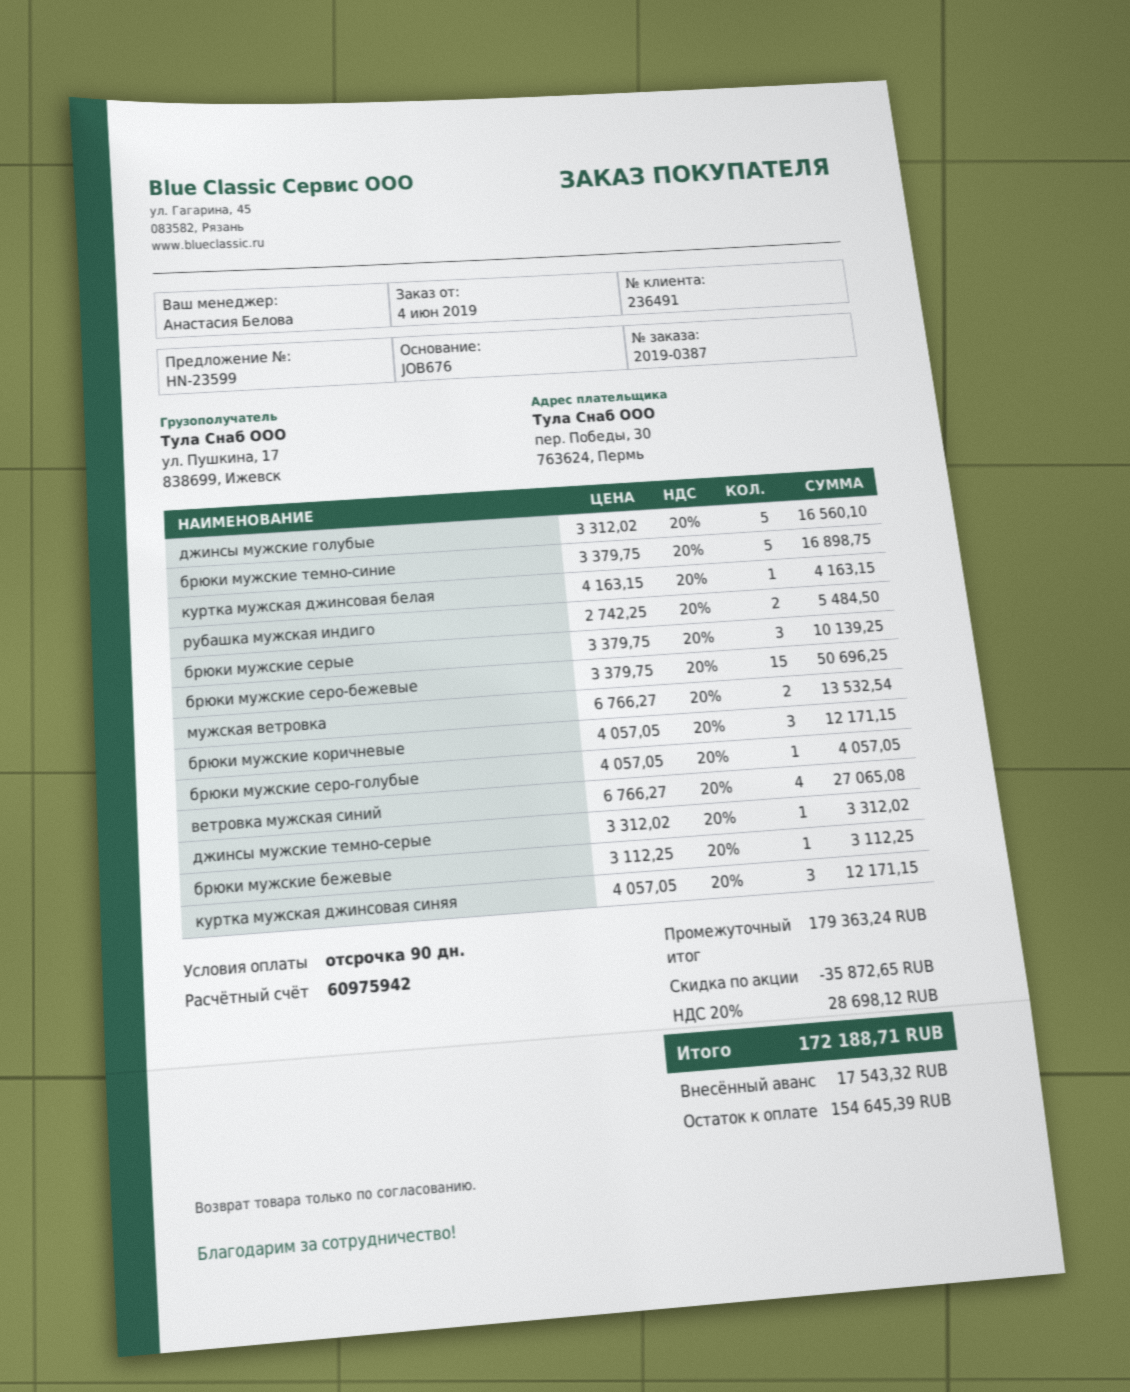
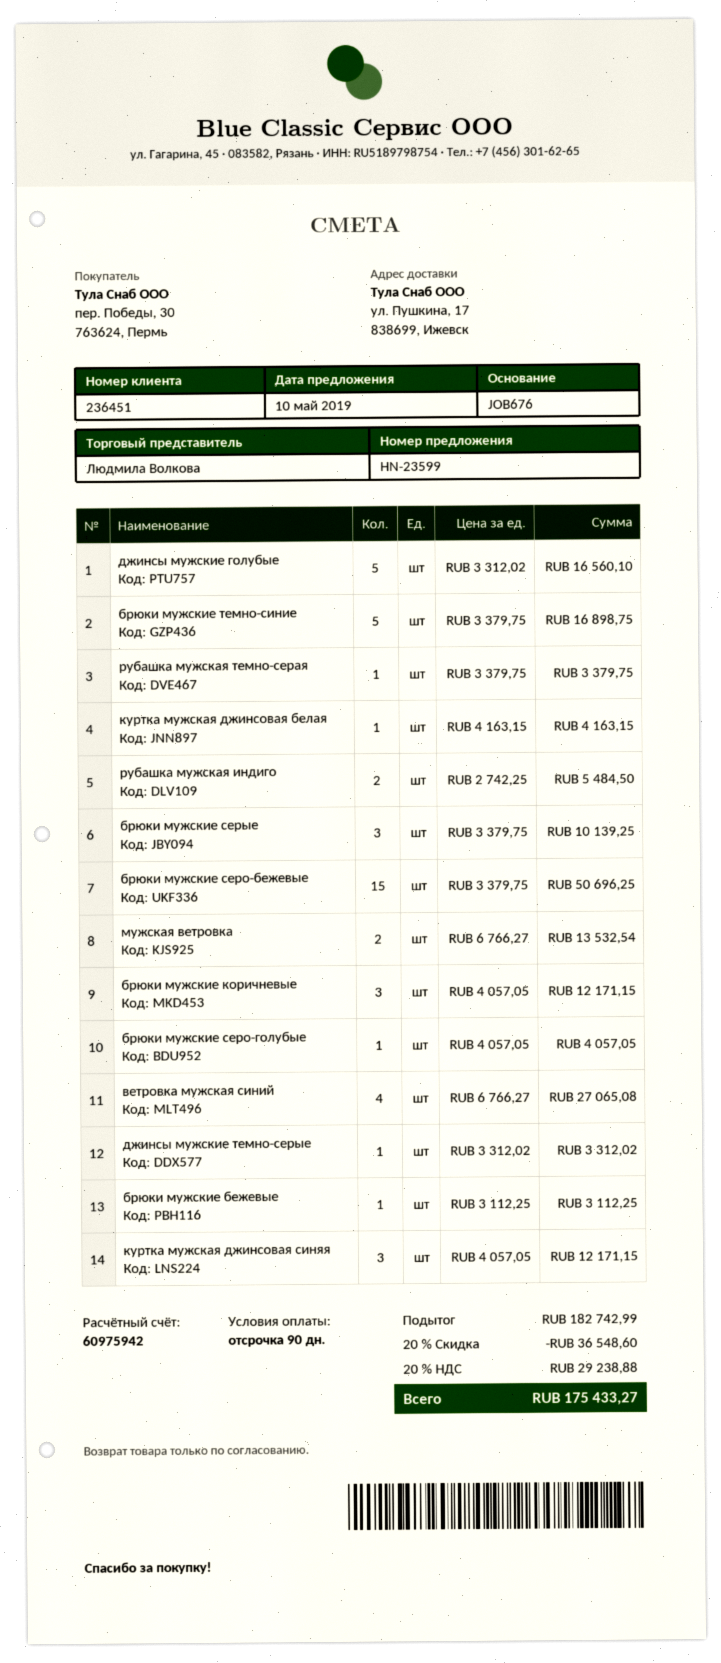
customer number: 236491 -> 236451
sales rep: Анастасия Белова -> Людмила Волкова
рубашка мужская темно-серая: none -> 1 x 3379.75 = 3379.75
subtotal: 179363.24 -> 182742.99
discount: 35872.65 -> 36548.60
tax: 20% = 28698.12 -> 20% = 29238.88
total: 172188.71 -> 175433.27

